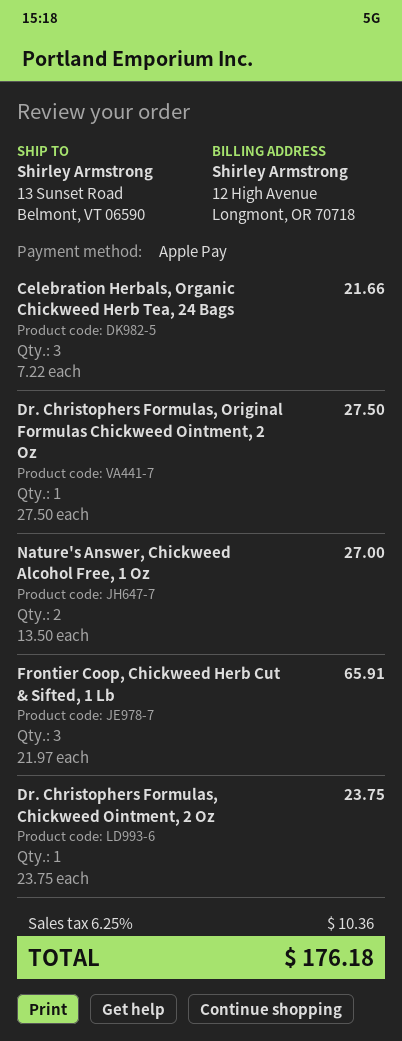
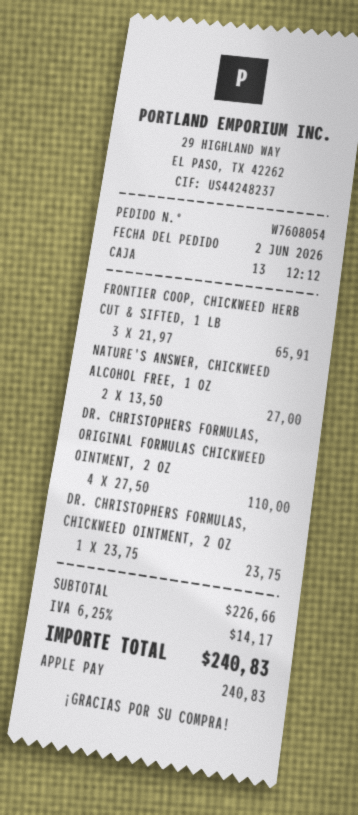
Celebration Herbals, Organic Chickweed Herb Tea, 24 Bags: 3 x 7.22 = 21.66 -> none
Dr. Christophers Formulas, Original Formulas Chickweed Ointment, 2 Oz: 1 x 27.50 = 27.50 -> 4 x 27.50 = 110.00
tax: 6.25% = 10.36 -> 6.25% = 14.17
total: 176.18 -> 240.83

